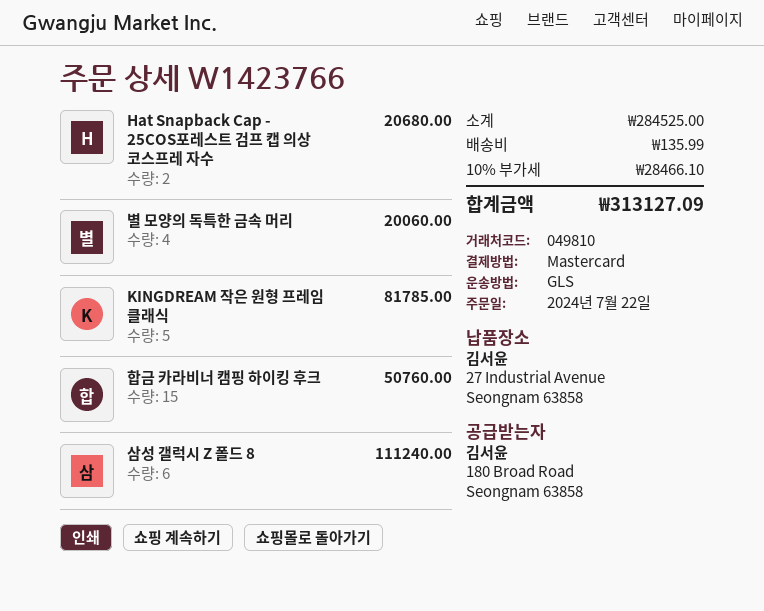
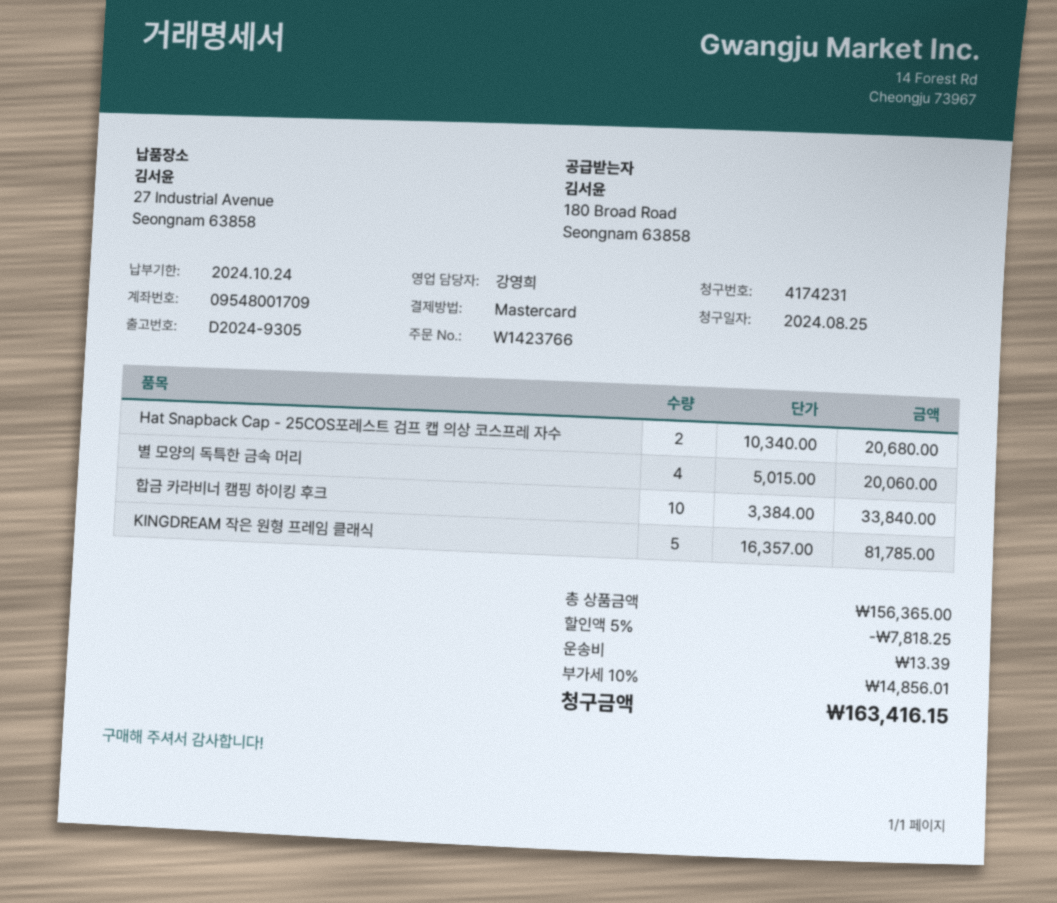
합금 카라비너 캠핑 하이킹 후크: 15 for 50760.00 -> 10 for 33840.00
삼성 갤럭시 Z 폴드 8: 6 for 111240.00 -> none
subtotal: 284525.00 -> 156365.00
discount: none -> 5% = 7818.25
shipping: 135.99 -> 13.39
tax: 10% = 28466.10 -> 10% = 14856.01
total: 313127.09 -> 163416.15

